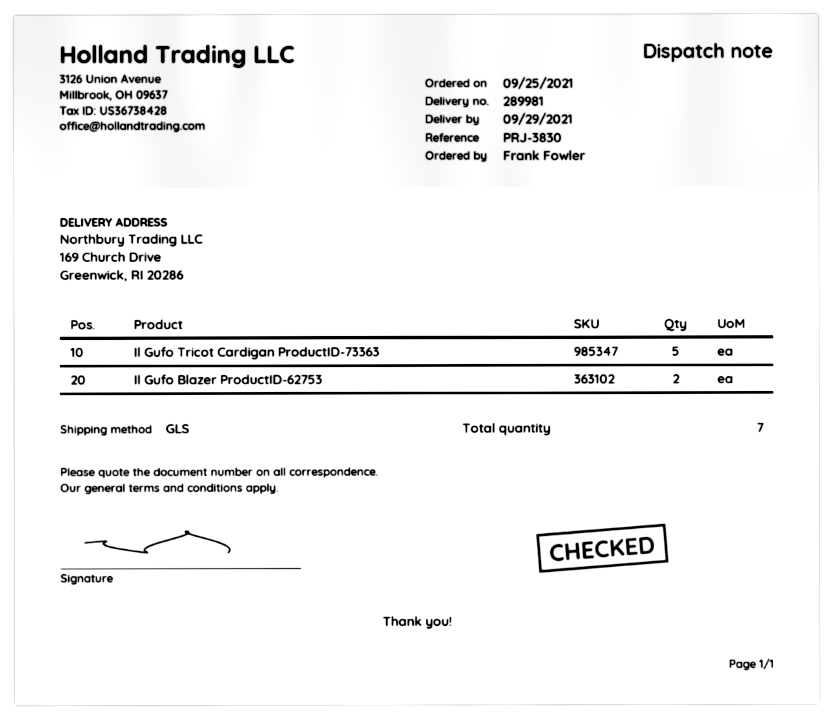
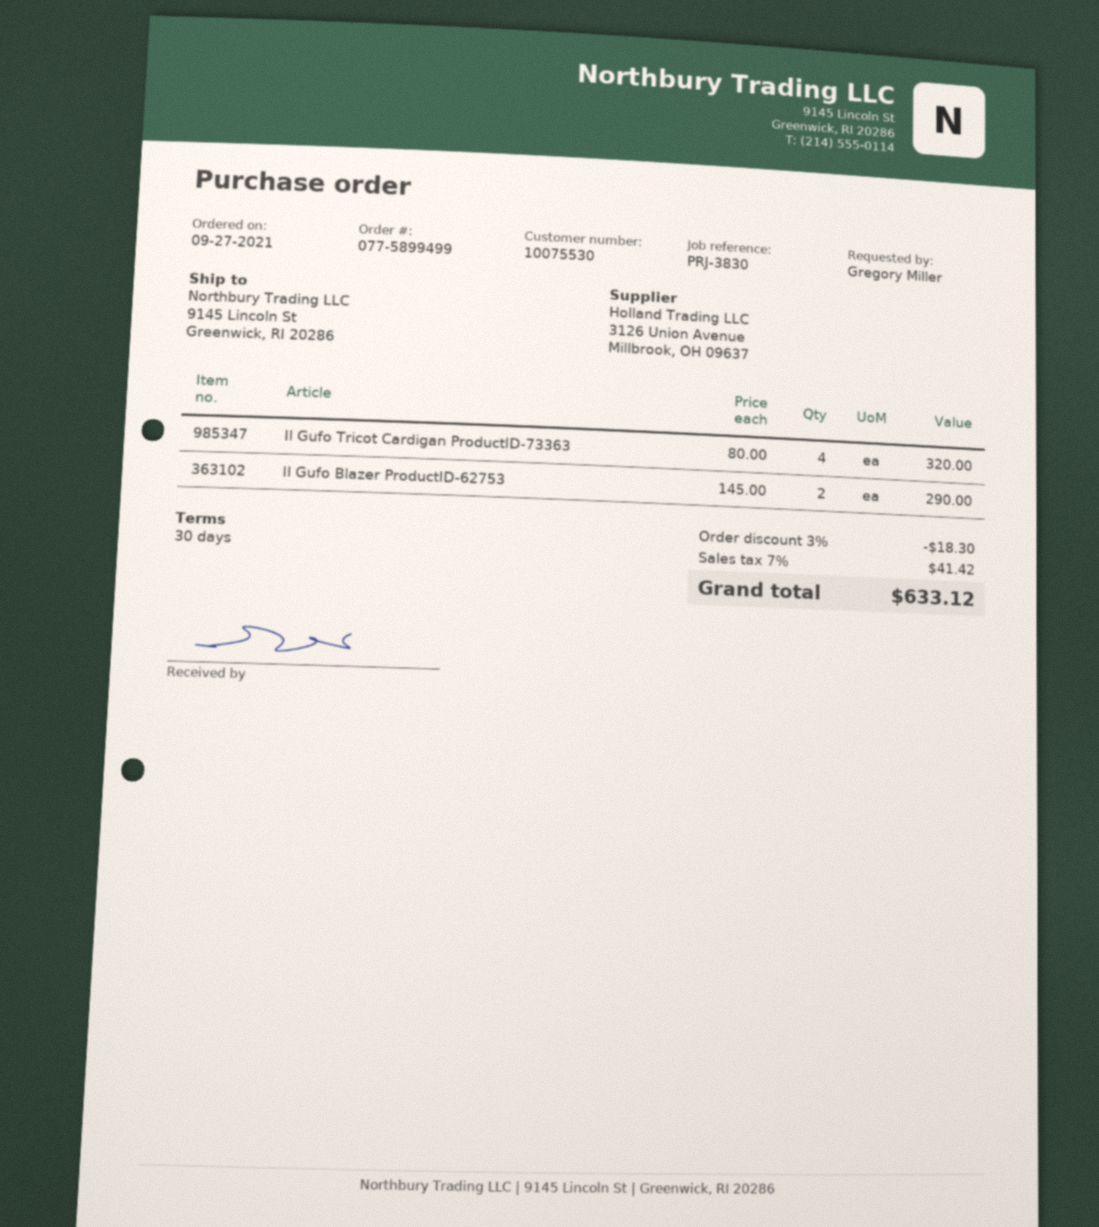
order date: 2021-09-25 -> 2021-09-27
ordered by: Frank Fowler -> Gregory Miller
ship to: 169 Church Drive, Greenwick, RI 20286 -> 9145 Lincoln St, Greenwick, RI 20286
Il Gufo Tricot Cardigan ProductID-73363: 5 -> 4

